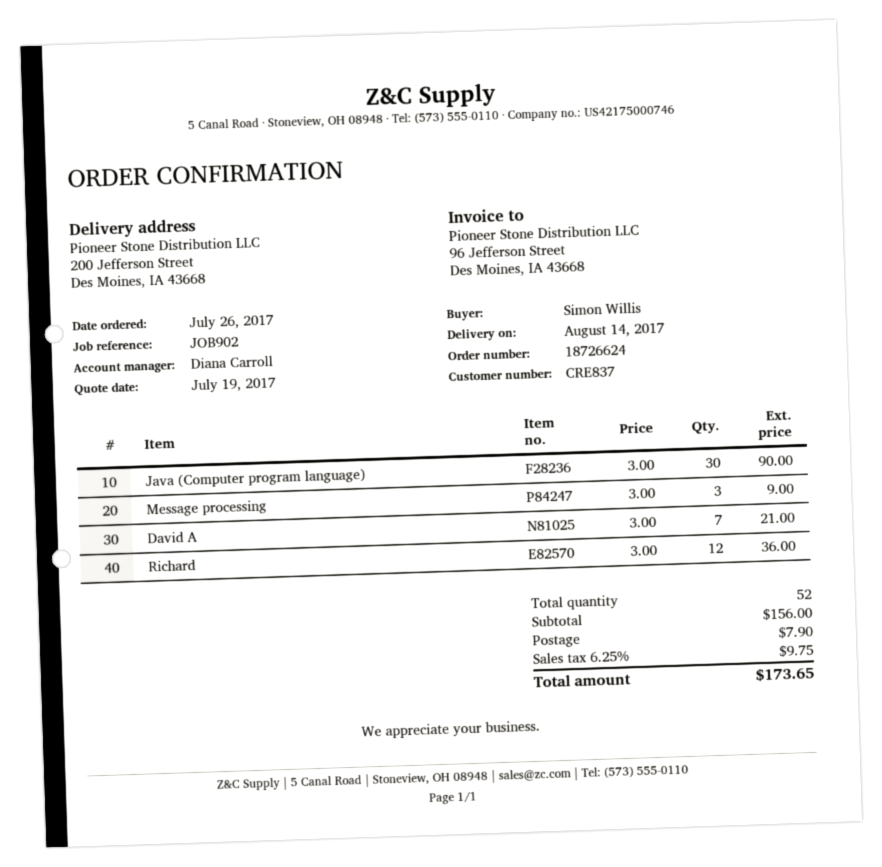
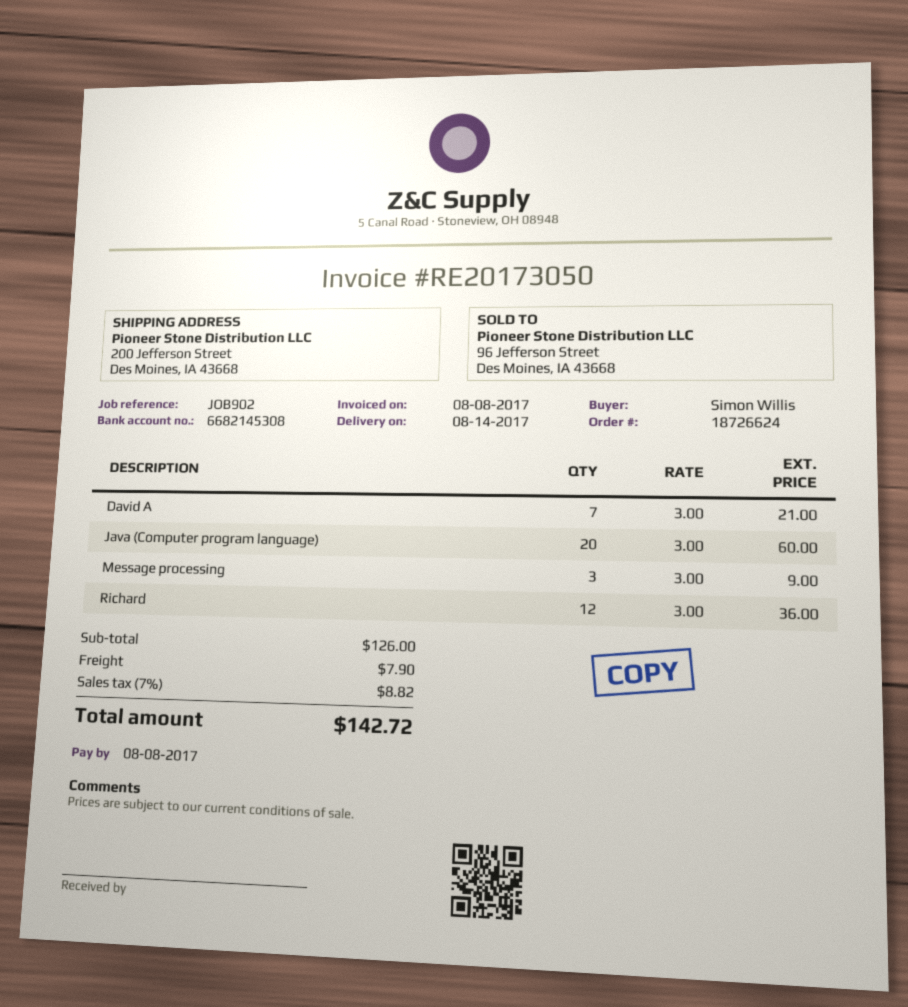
Java (Computer program language): 30 x 3.00 = 90.00 -> 20 x 3.00 = 60.00
subtotal: 156.00 -> 126.00
tax: 6.25% = 9.75 -> 7% = 8.82
total: 173.65 -> 142.72

